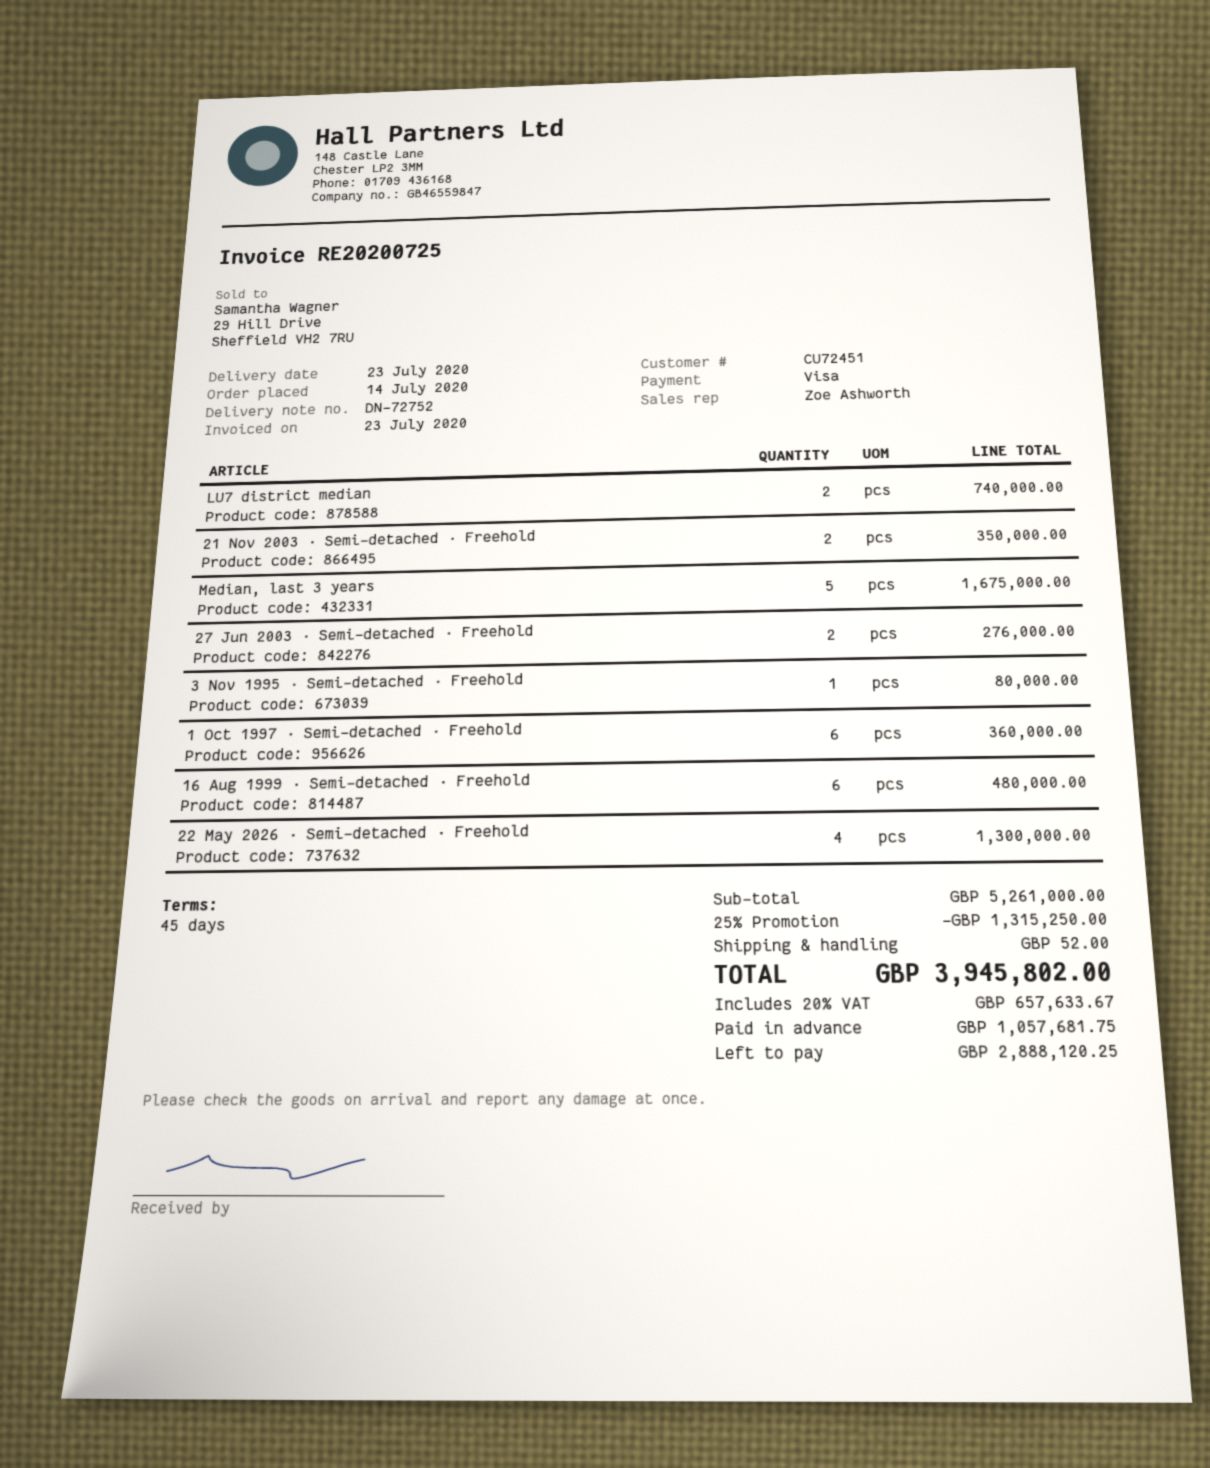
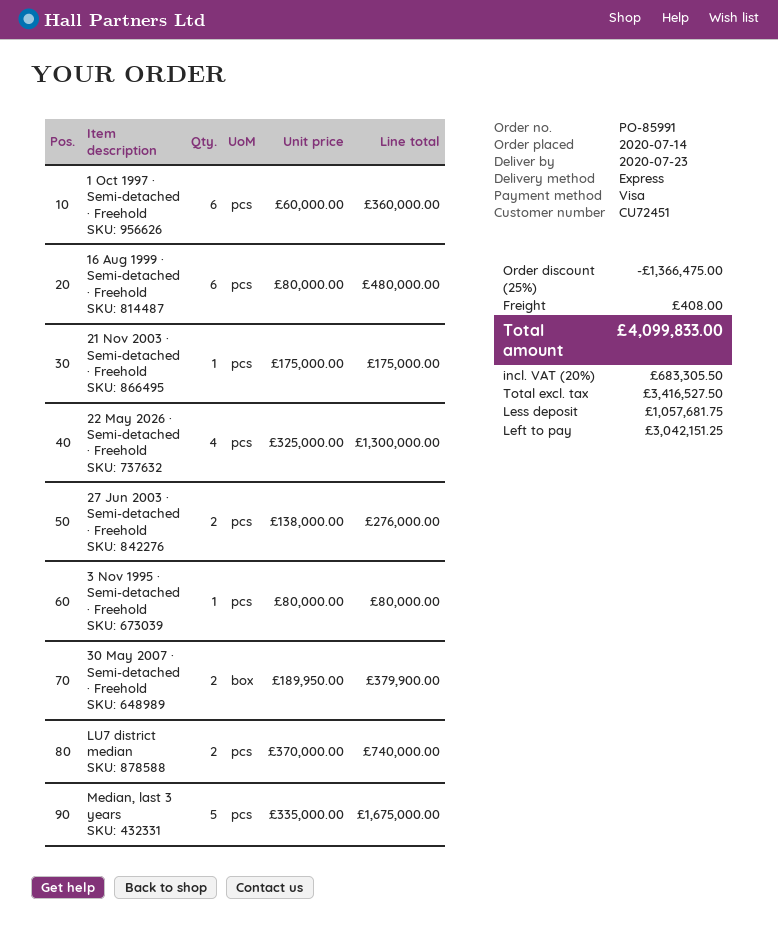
21 Nov 2003 · Semi-detached · Freehold: 2 for 350000.00 -> 1 for 175000.00
30 May 2007 · Semi-detached · Freehold: none -> 2 for 379900.00
discount: 25% = 1315250.00 -> 25% = 1366475.00
shipping: 52.00 -> 408.00
tax: 20% = 657633.67 -> 20% = 683305.50
total: 3945802.00 -> 4099833.00
balance: 2888120.25 -> 3042151.25

